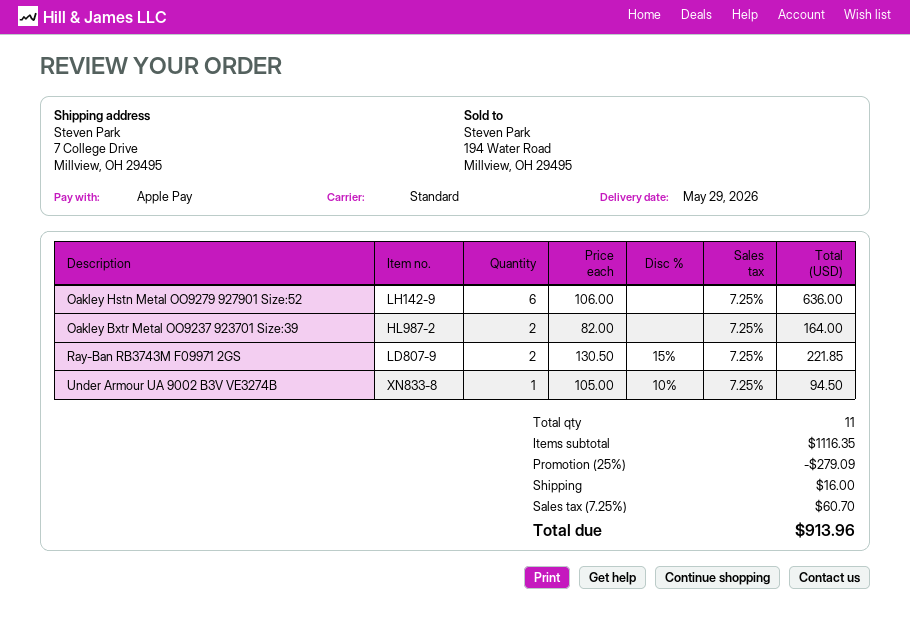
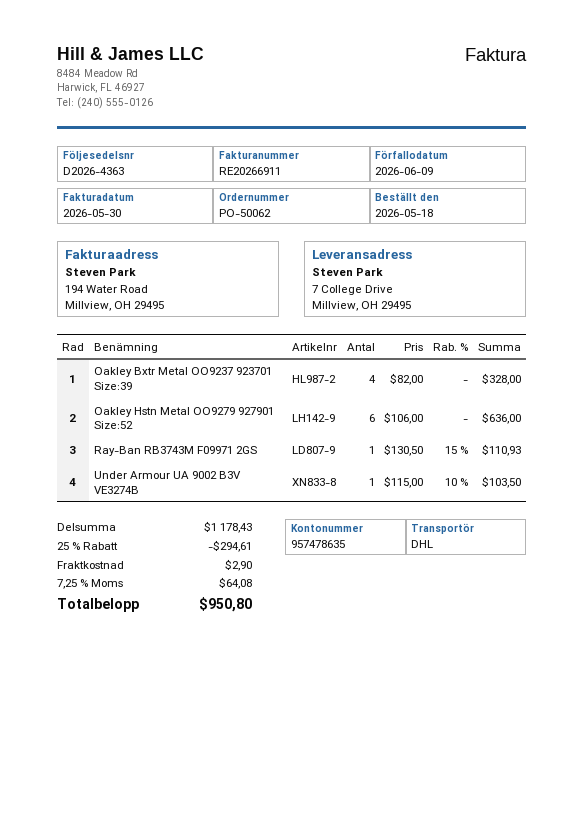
shipping method: standard -> DHL
Oakley Bxtr Metal OO9237 923701 Size:39: 2 x 82.00 = 164.00 -> 4 x 82.00 = 328.00
Ray-Ban RB3743M F09971 2GS: 2 x 130.50 - 15% = 221.85 -> 1 x 130.50 - 15% = 110.93
Under Armour UA 9002 B3V VE3274B: 1 x 105.00 - 10% = 94.50 -> 1 x 115.00 - 10% = 103.50
subtotal: 1116.35 -> 1178.43
discount: 25% = 279.09 -> 25% = 294.61
shipping: 16.00 -> 2.90
tax: 7.25% = 60.70 -> 7.25% = 64.08
total: 913.96 -> 950.80

